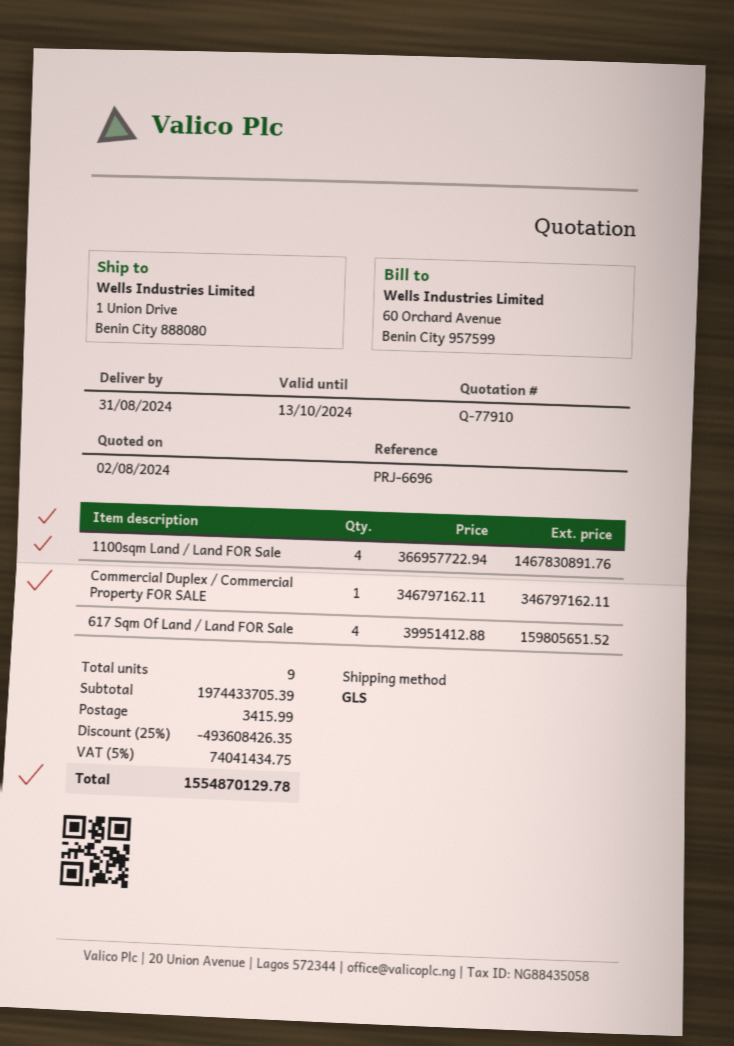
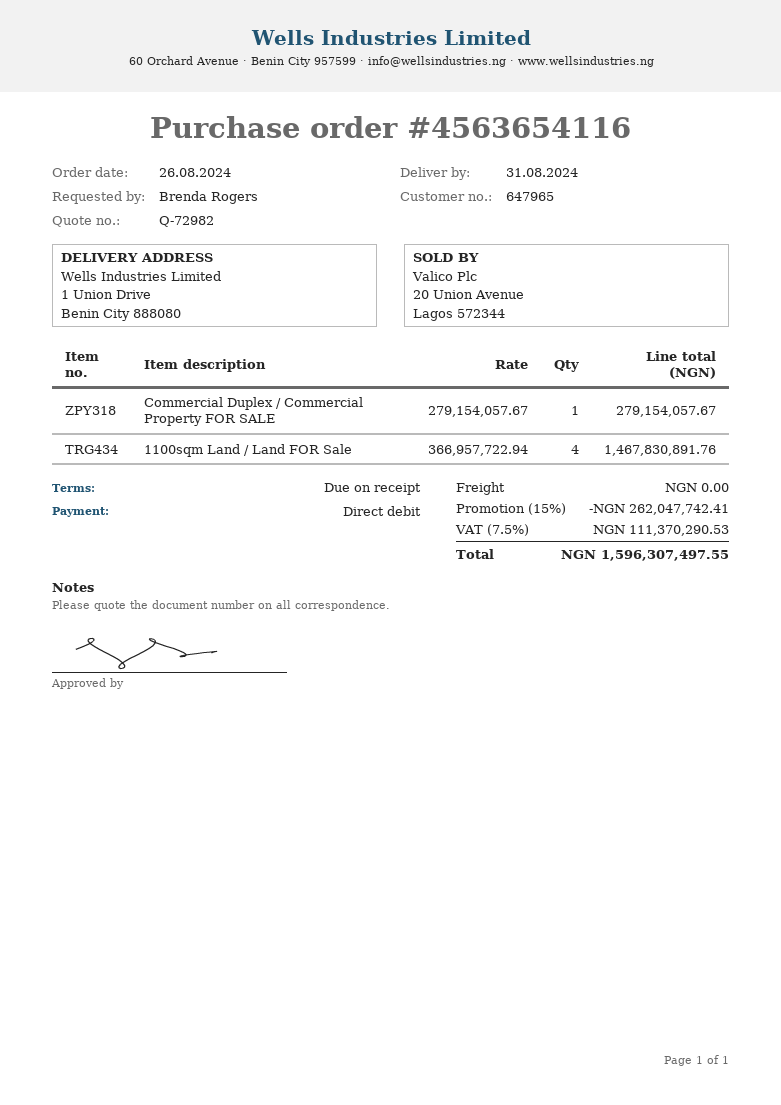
quote number: Q-77910 -> Q-72982
Commercial Duplex / Commercial Property FOR SALE: 1 x 346797162.11 = 346797162.11 -> 1 x 279154057.67 = 279154057.67
617 Sqm Of Land / Land FOR Sale: 4 x 39951412.88 = 159805651.52 -> none
discount: 25% = 493608426.35 -> 15% = 262047742.41
shipping: 3415.99 -> 0.00
tax: 5% = 74041434.75 -> 7.5% = 111370290.53
total: 1554870129.78 -> 1596307497.55

